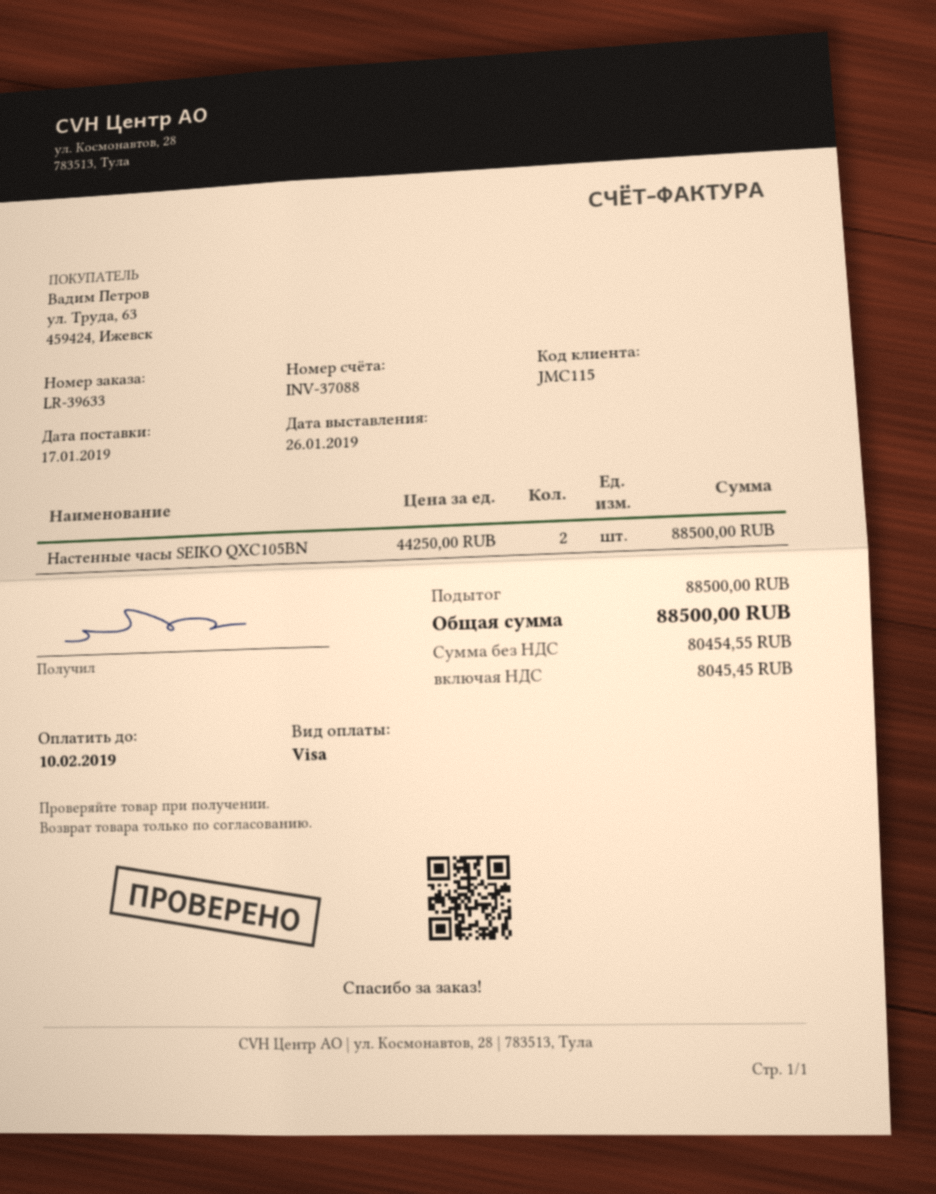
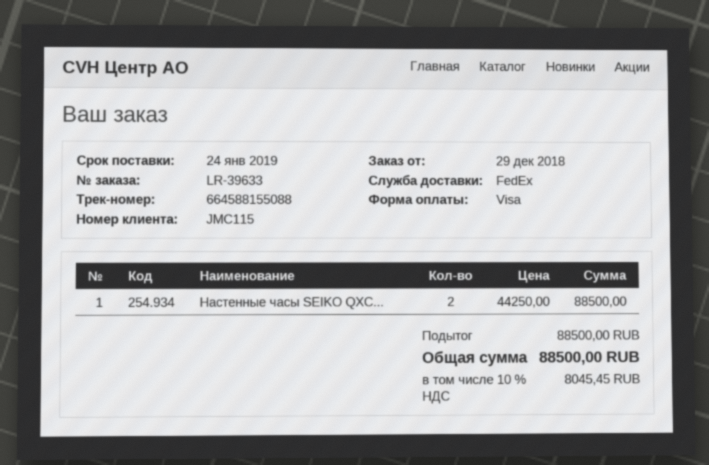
delivery date: 2019-01-17 -> 2019-01-24

